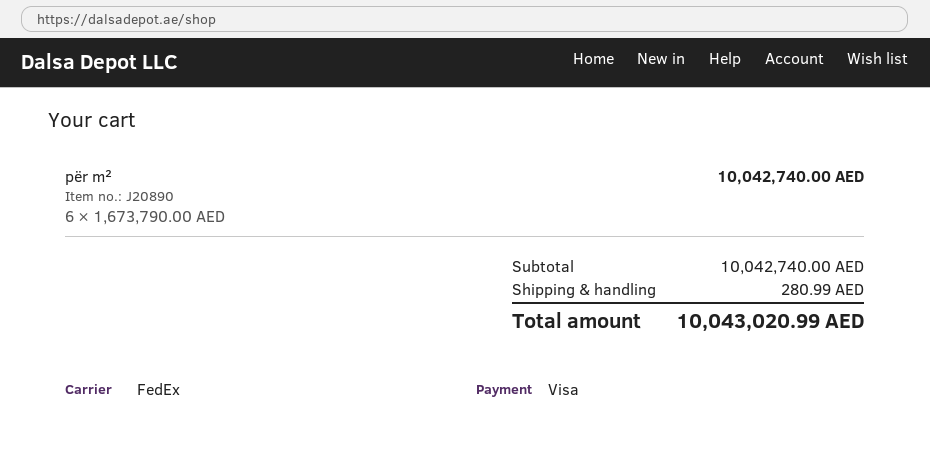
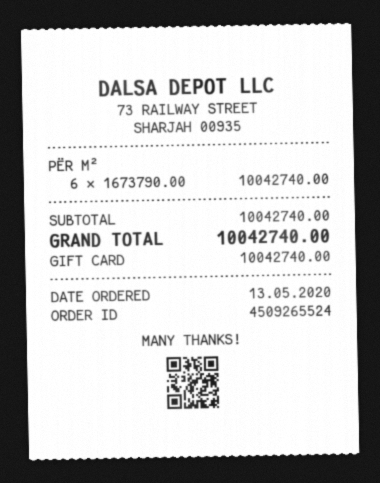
payment method: Visa -> gift card
shipping: 280.99 -> none
total: 10043020.99 -> 10042740.00

